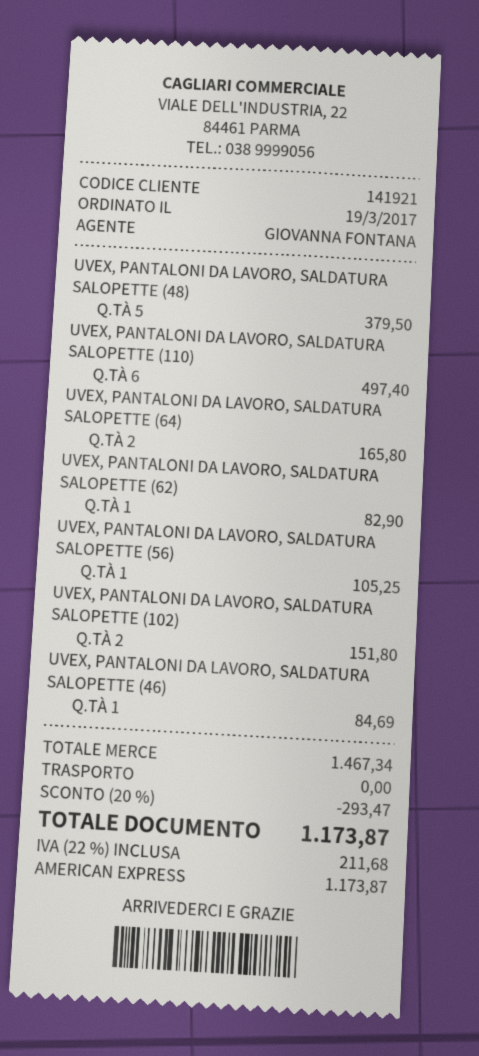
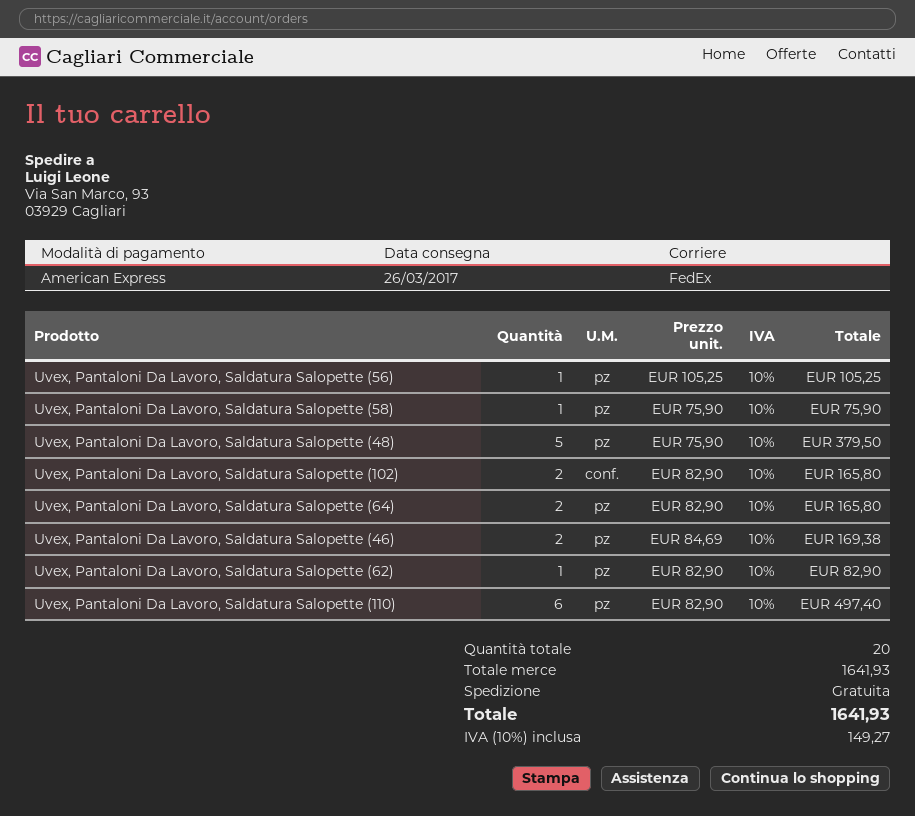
UVEX, PANTALONI DA LAVORO, SALDATURA SALOPETTE (102): 2 for 151.80 -> 2 for 165.80
UVEX, PANTALONI DA LAVORO, SALDATURA SALOPETTE (46): 1 for 84.69 -> 2 for 169.38
Uvex, Pantaloni Da Lavoro, Saldatura Salopette (58): none -> 1 for 75.90
subtotal: 1467.34 -> 1641.93
discount: 20% = 293.47 -> none
tax: 22% = 211.68 -> 10% = 149.27
total: 1173.87 -> 1641.93

